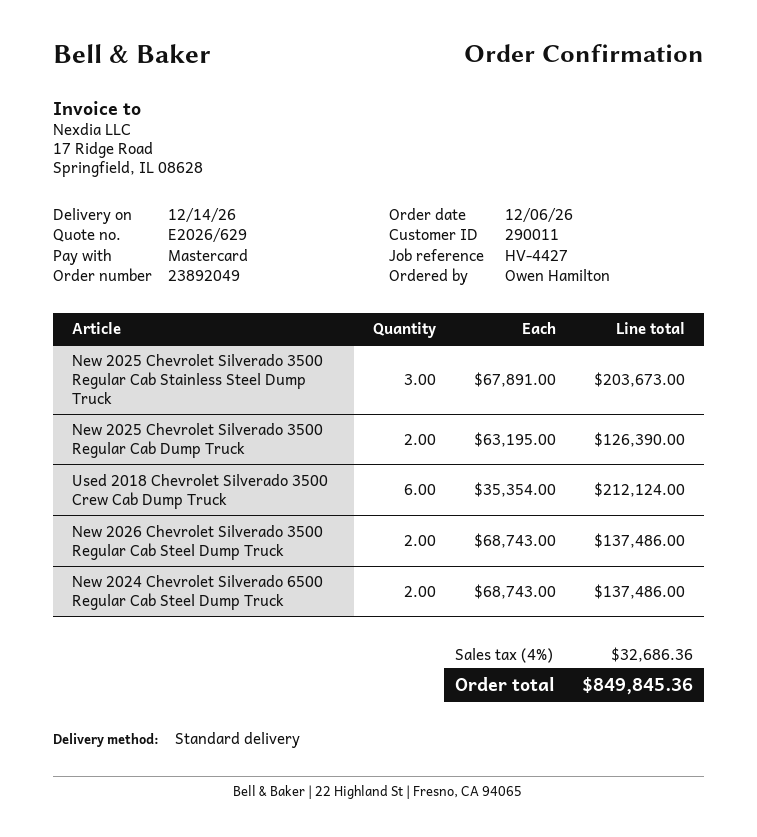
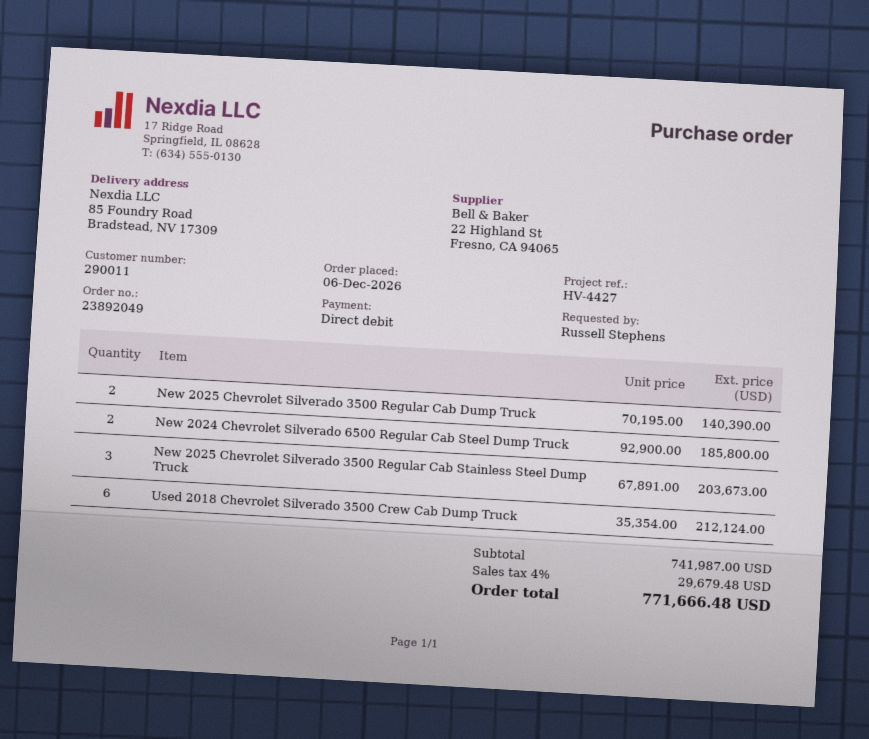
ordered by: Owen Hamilton -> Russell Stephens
payment method: Mastercard -> direct debit
New 2025 Chevrolet Silverado 3500 Regular Cab Dump Truck: 2 x 63195.00 = 126390.00 -> 2 x 70195.00 = 140390.00
New 2026 Chevrolet Silverado 3500 Regular Cab Steel Dump Truck: 2 x 68743.00 = 137486.00 -> none
New 2024 Chevrolet Silverado 6500 Regular Cab Steel Dump Truck: 2 x 68743.00 = 137486.00 -> 2 x 92900.00 = 185800.00
tax: 4% = 32686.36 -> 4% = 29679.48
total: 849845.36 -> 771666.48

